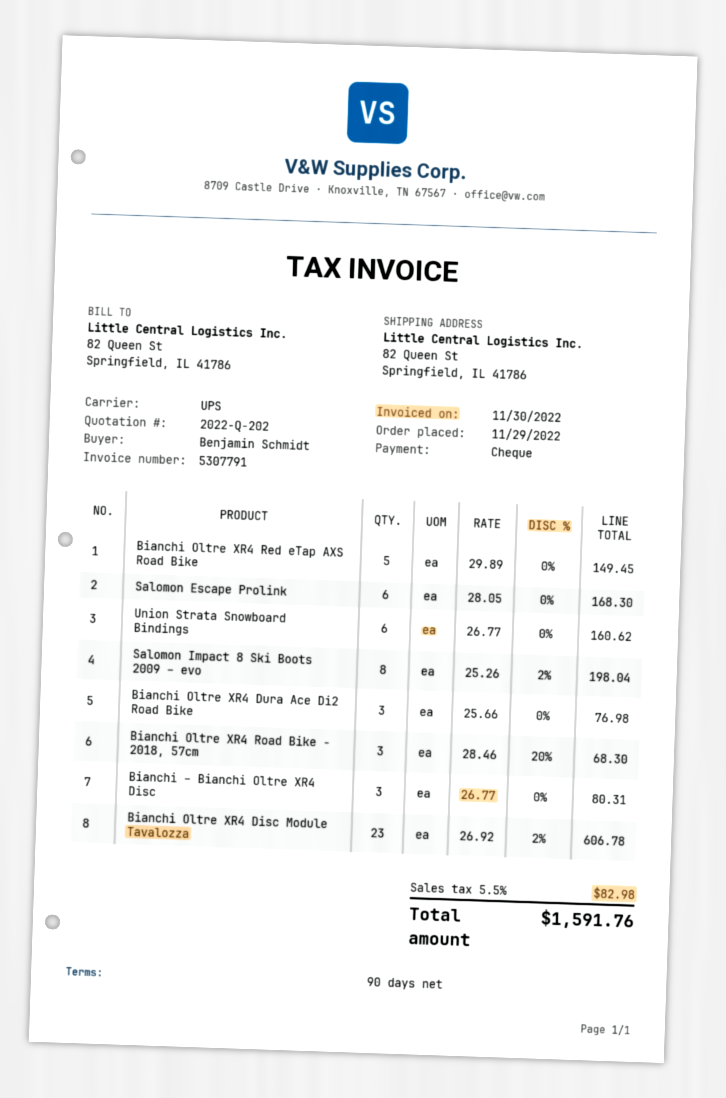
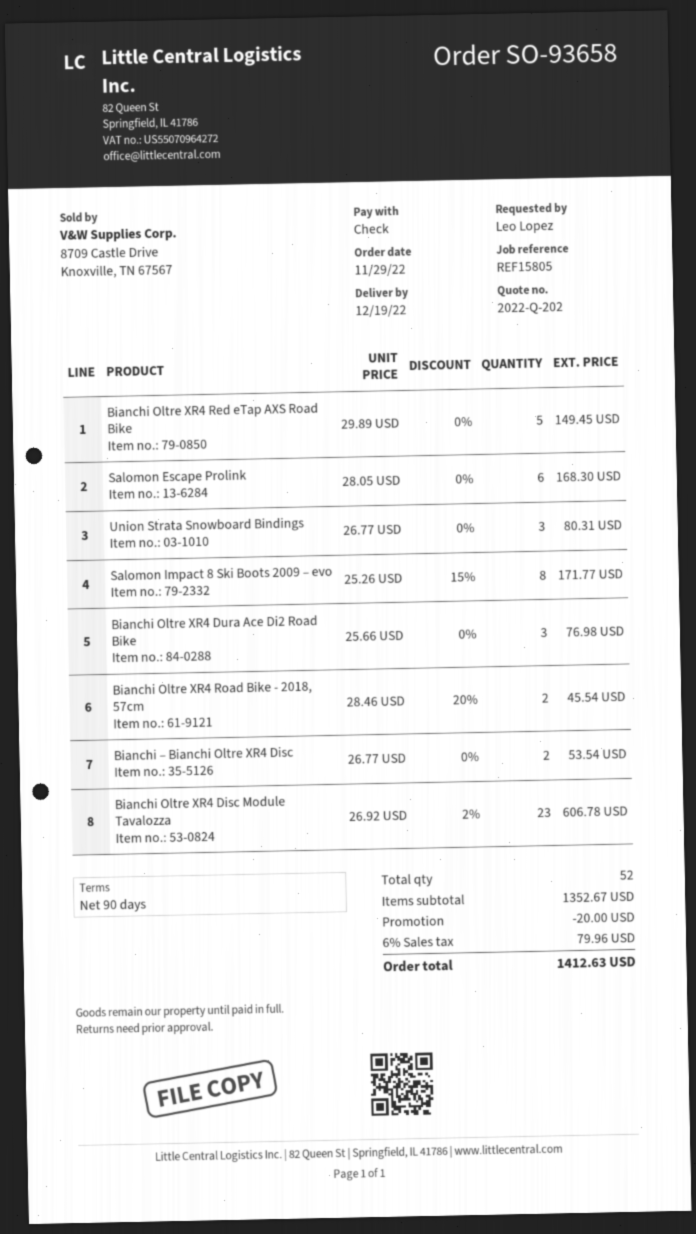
ordered by: Benjamin Schmidt -> Leo Lopez
Union Strata Snowboard Bindings: 6 x 26.77 = 160.62 -> 3 x 26.77 = 80.31
Salomon Impact 8 Ski Boots 2009 – evo: 8 x 25.26 - 2% = 198.04 -> 8 x 25.26 - 15% = 171.77
Bianchi Oltre XR4 Road Bike - 2018, 57cm: 3 x 28.46 - 20% = 68.30 -> 2 x 28.46 - 20% = 45.54
Bianchi – Bianchi Oltre XR4 Disc: 3 x 26.77 = 80.31 -> 2 x 26.77 = 53.54
discount: none -> 20.00
tax: 5.5% = 82.98 -> 6% = 79.96
total: 1591.76 -> 1412.63

